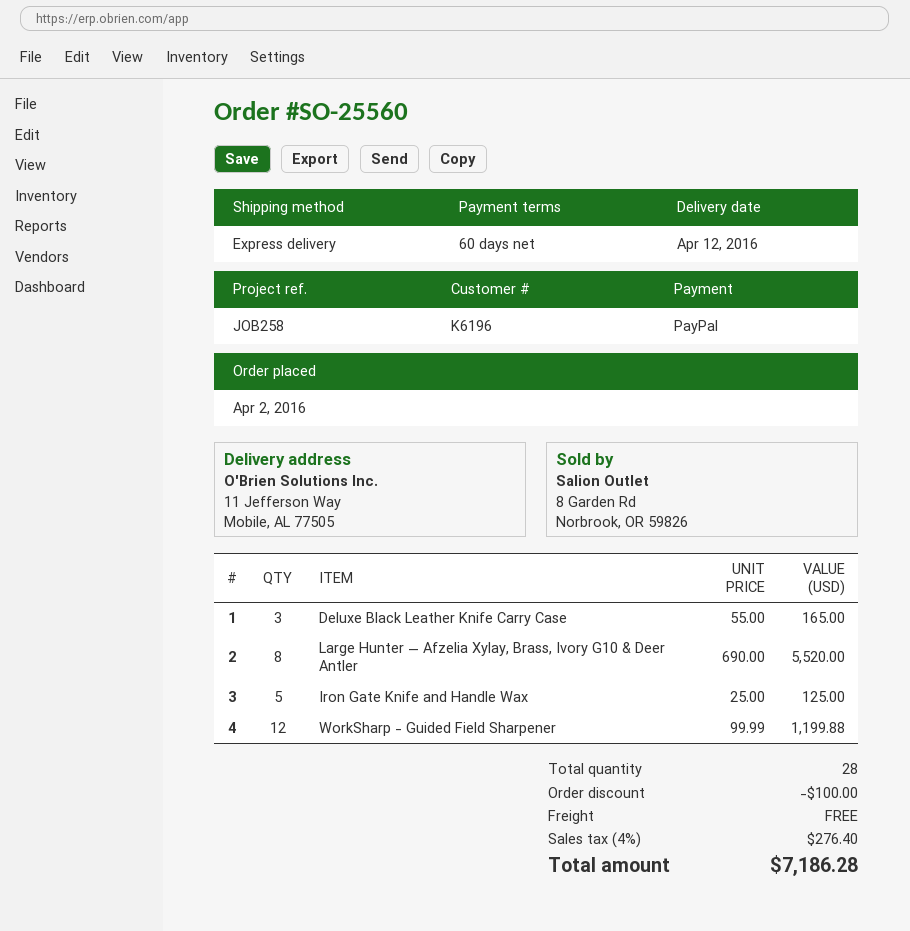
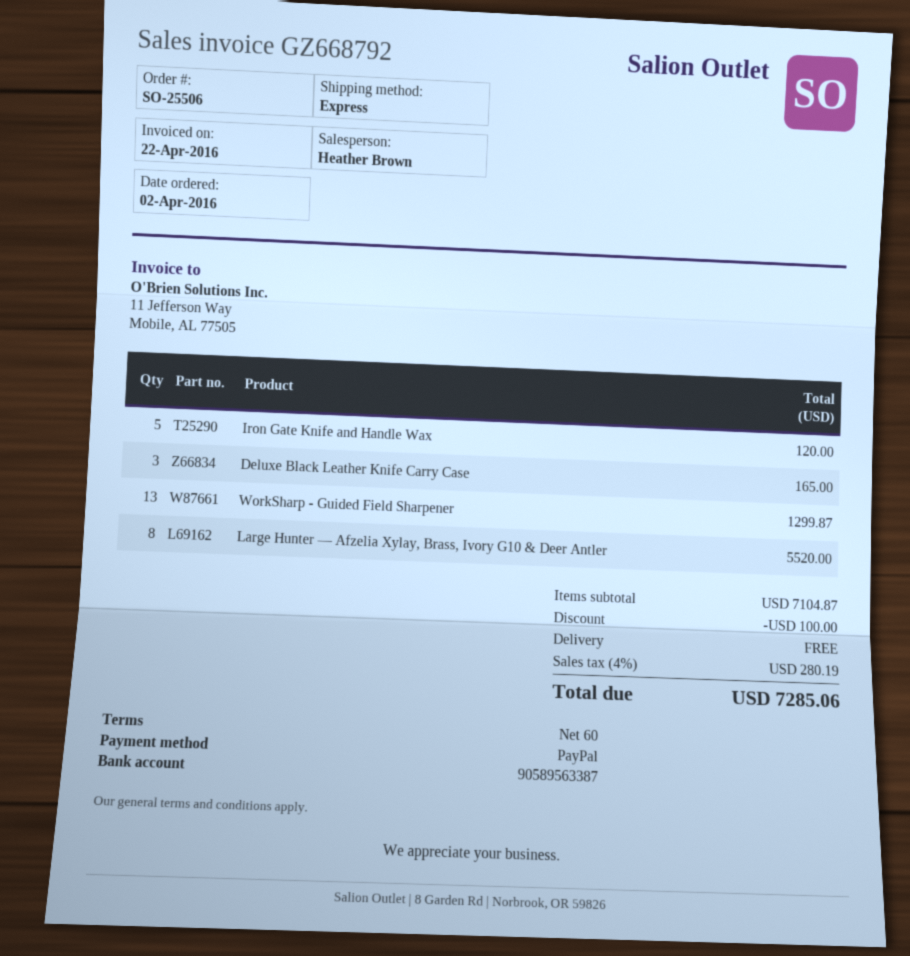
order number: SO-25560 -> SO-25506
Iron Gate Knife and Handle Wax: 5 for 125.00 -> 5 for 120.00
WorkSharp - Guided Field Sharpener: 12 for 1199.88 -> 13 for 1299.87
tax: 4% = 276.40 -> 4% = 280.19
total: 7186.28 -> 7285.06

